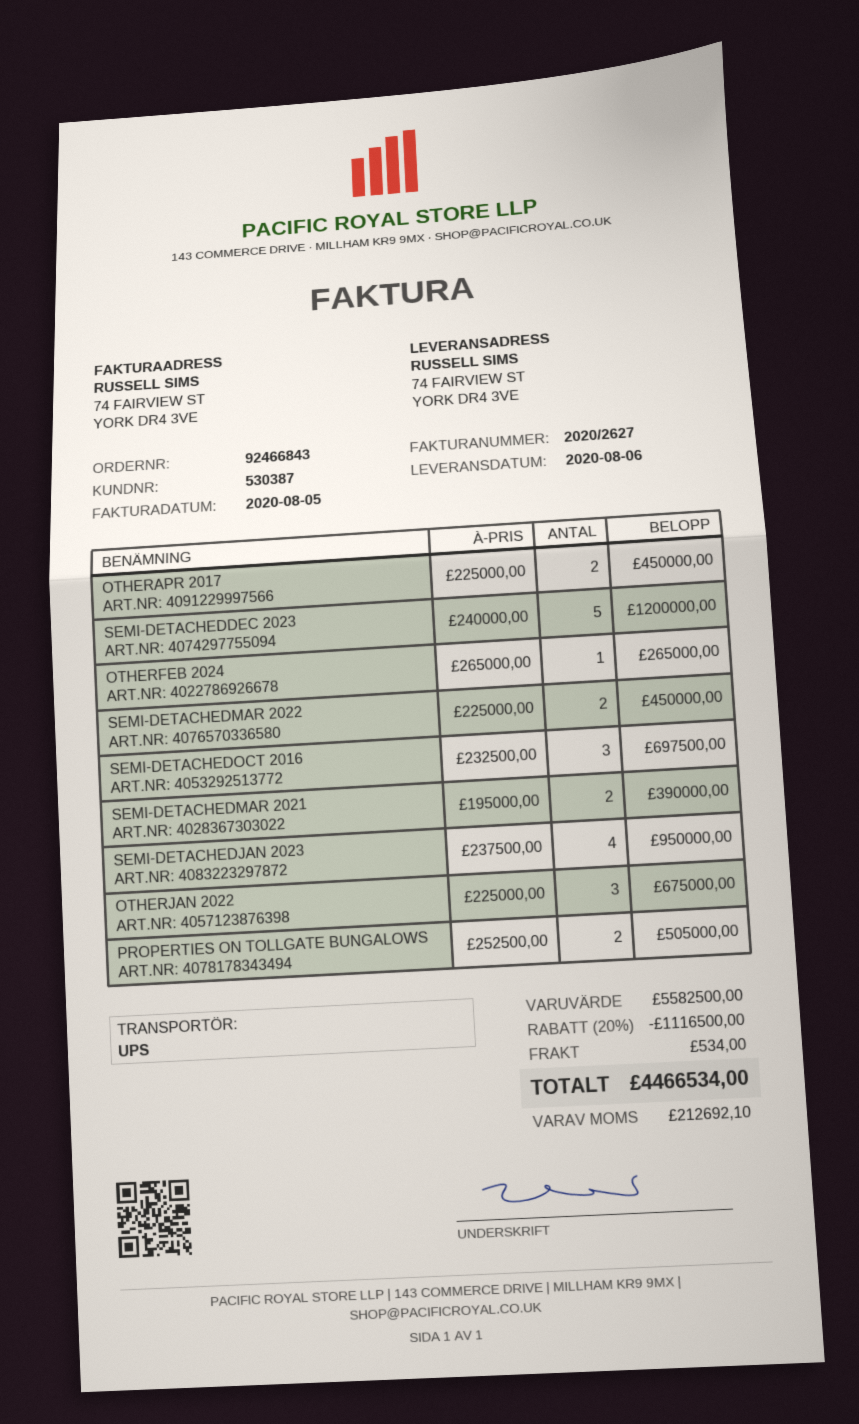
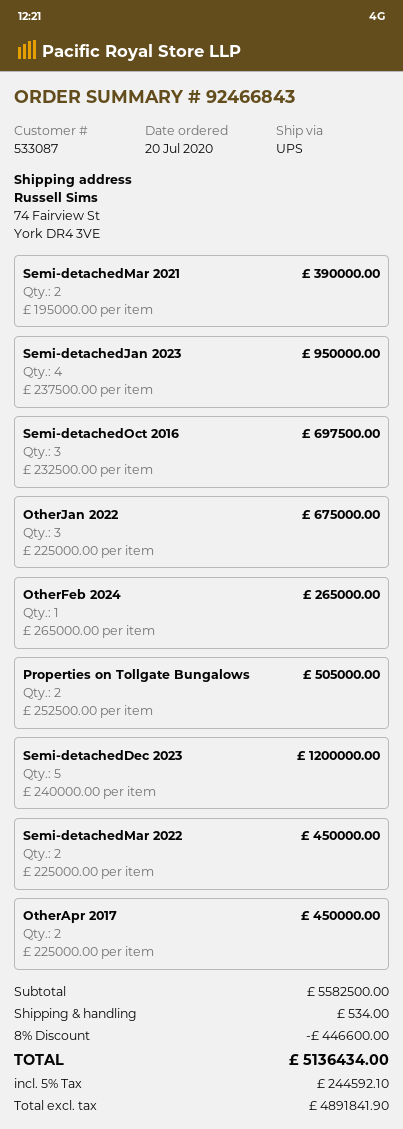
customer number: 530387 -> 533087
discount: 20% = 1116500.00 -> 8% = 446600.00
tax: 212692.10 -> 244592.10
total: 4466534.00 -> 5136434.00

